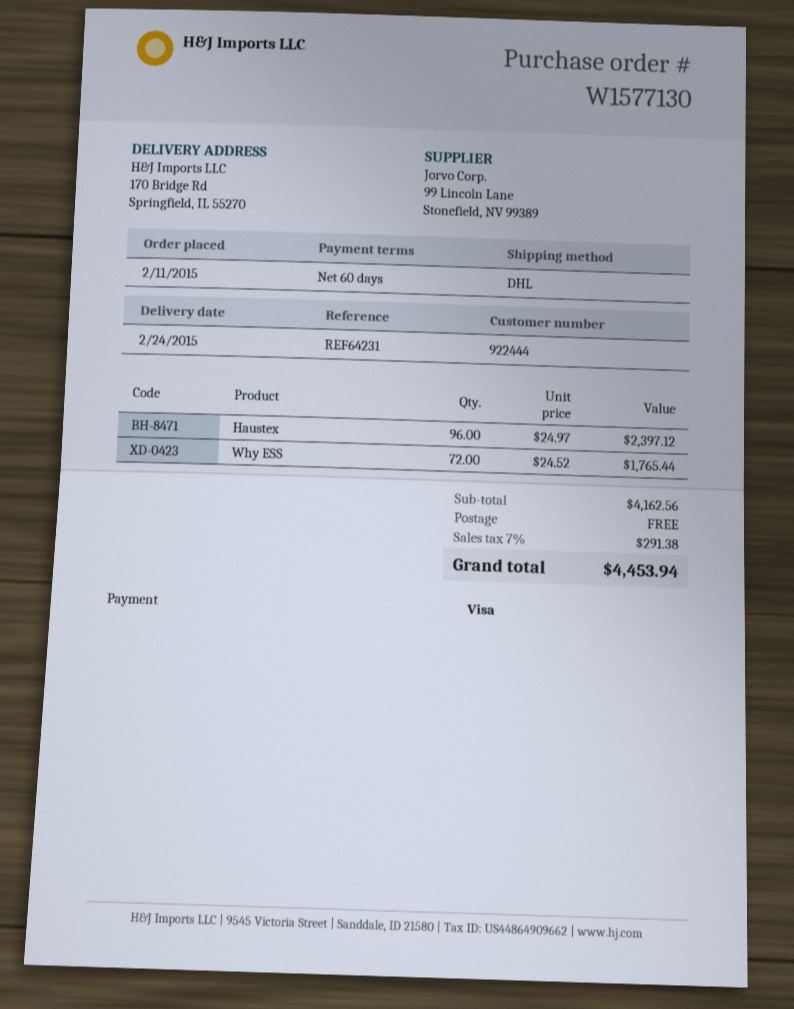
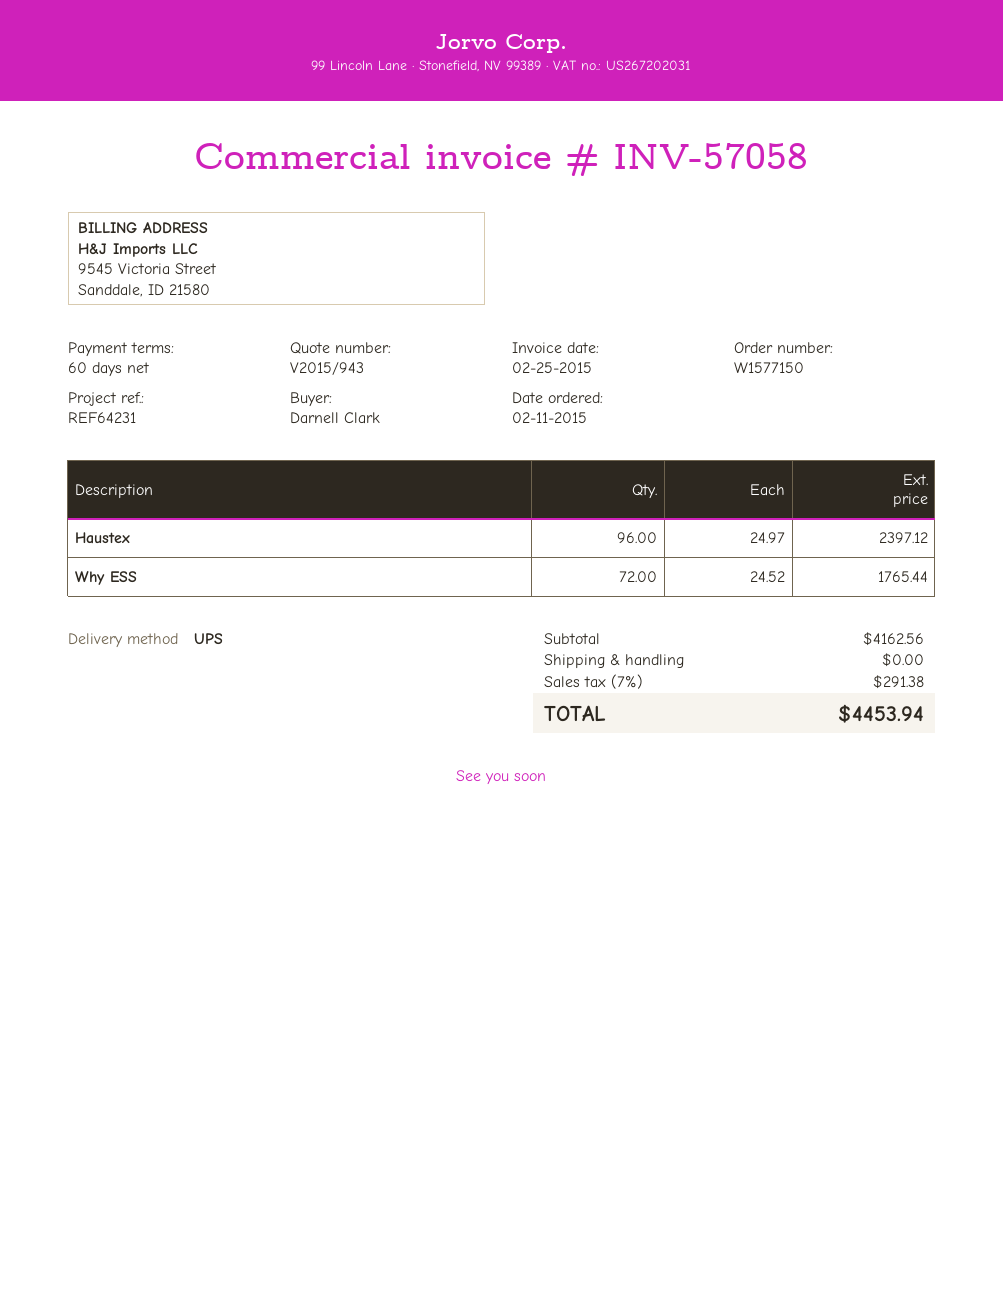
order number: W1577130 -> W1577150
shipping method: DHL -> UPS

